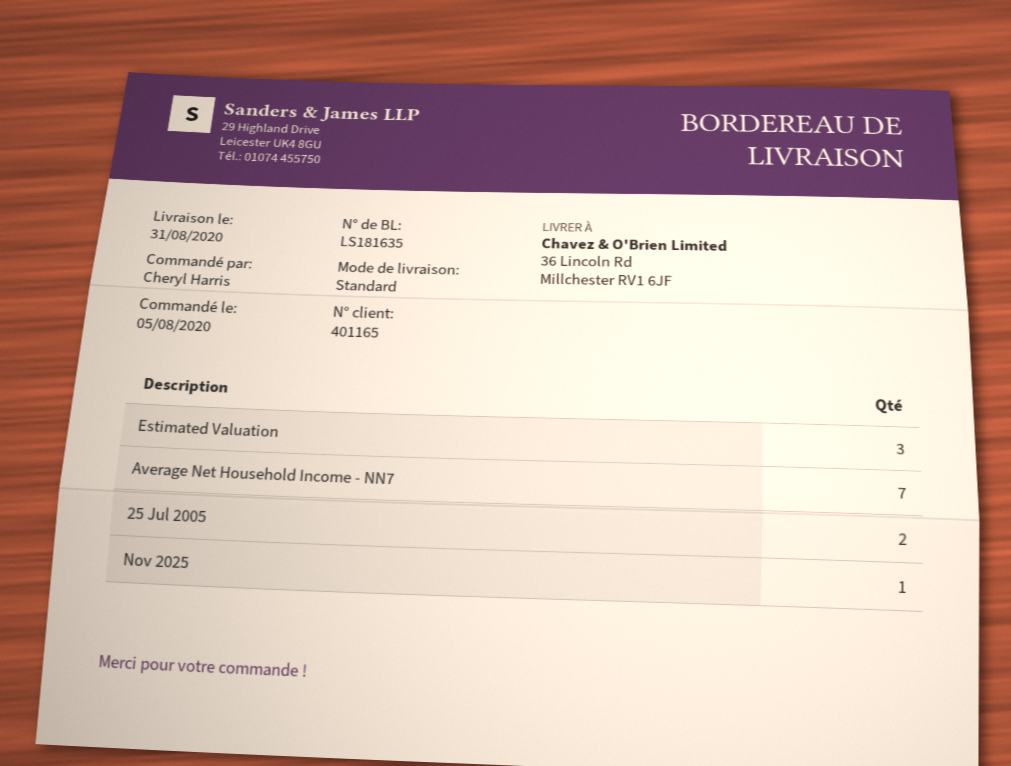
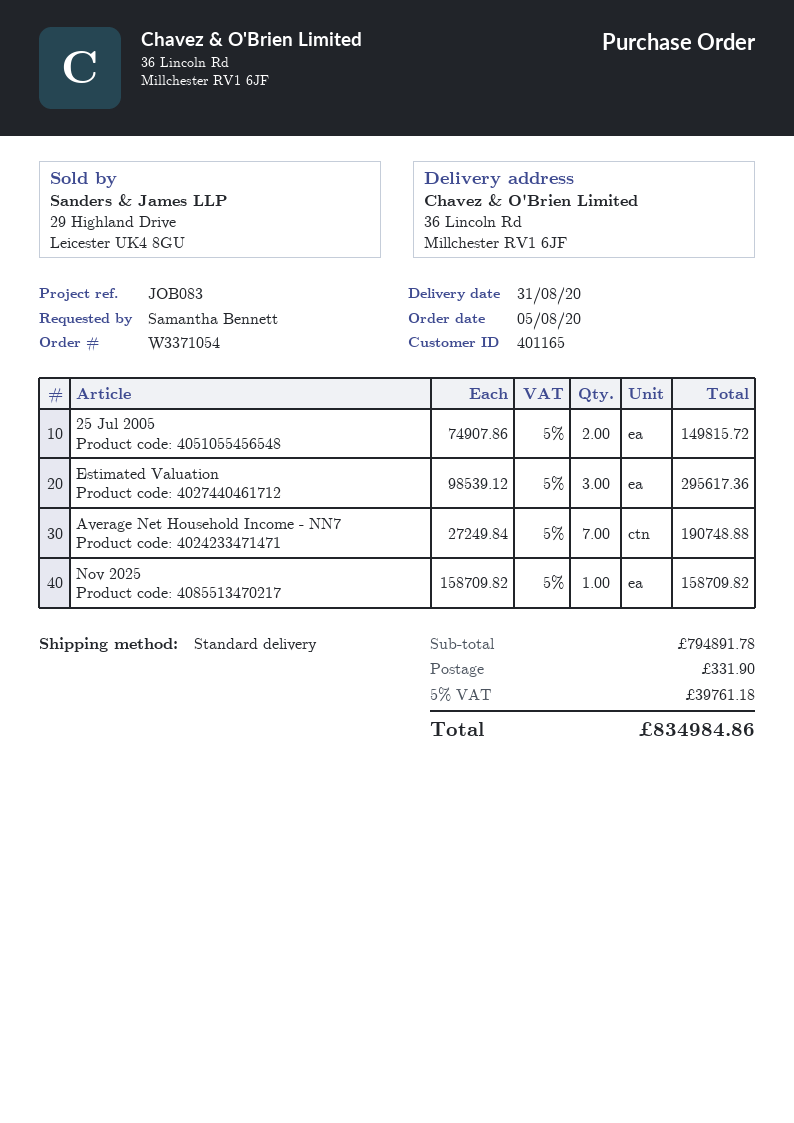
ordered by: Cheryl Harris -> Samantha Bennett

